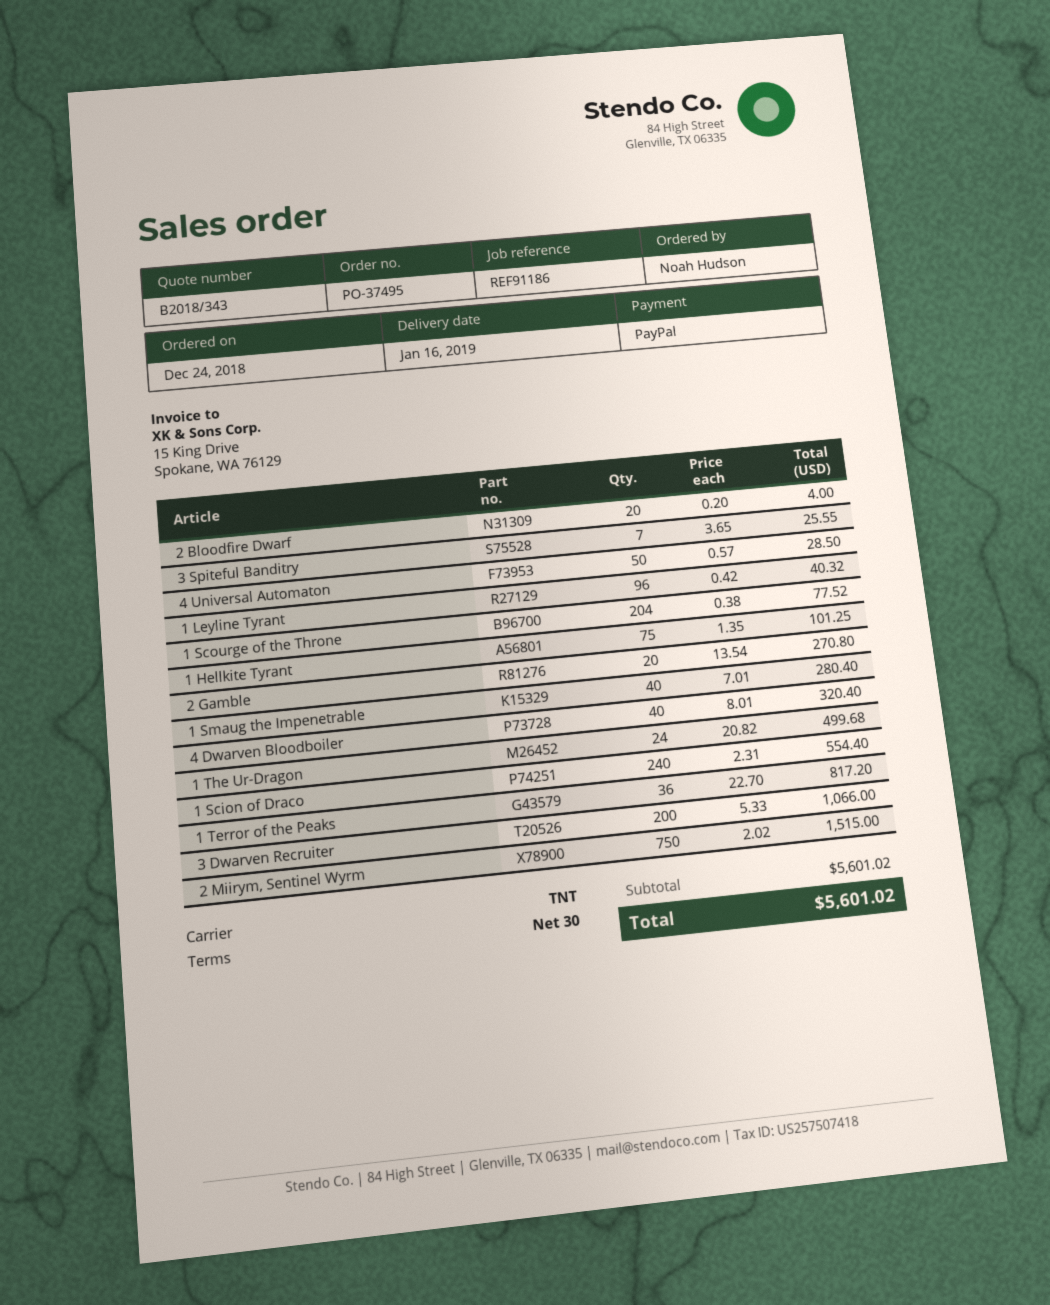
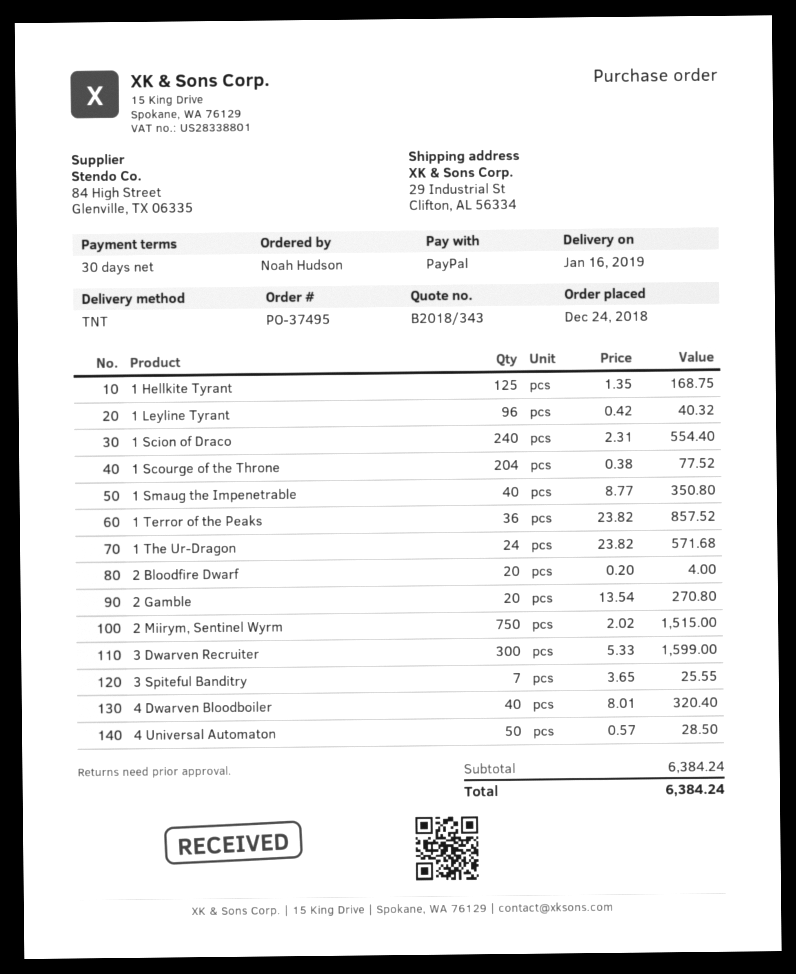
1 Hellkite Tyrant: 75 x 1.35 = 101.25 -> 125 x 1.35 = 168.75
1 Smaug the Impenetrable: 40 x 7.01 = 280.40 -> 40 x 8.77 = 350.80
1 The Ur-Dragon: 24 x 20.82 = 499.68 -> 24 x 23.82 = 571.68
1 Terror of the Peaks: 36 x 22.70 = 817.20 -> 36 x 23.82 = 857.52
3 Dwarven Recruiter: 200 x 5.33 = 1066.00 -> 300 x 5.33 = 1599.00
subtotal: 5601.02 -> 6384.24
total: 5601.02 -> 6384.24

